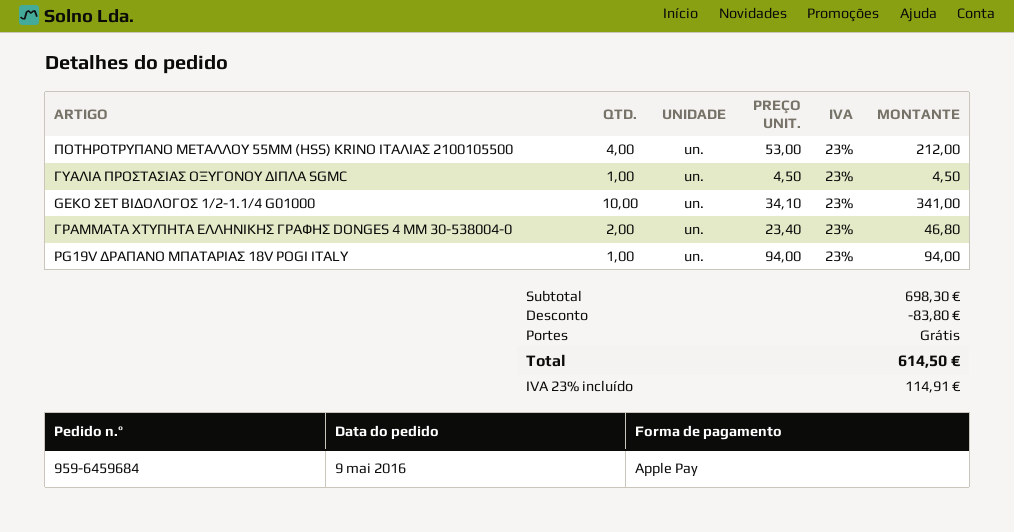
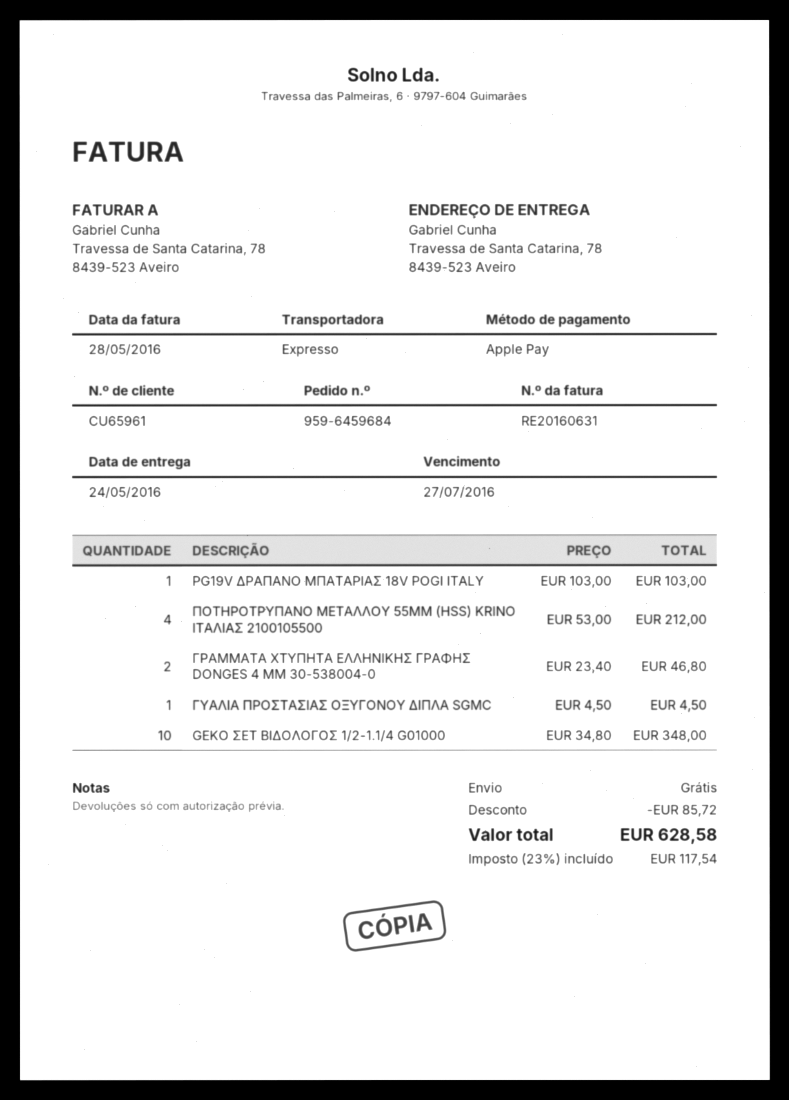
GEKO ΣΕΤ ΒΙΔΟΛΟΓΟΣ 1/2-1.1/4 G01000: 10 x 34.10 = 341.00 -> 10 x 34.80 = 348.00
PG19V ΔΡΑΠΑΝΟ ΜΠΑΤΑΡΙΑΣ 18V POGI ITALY: 1 x 94.00 = 94.00 -> 1 x 103.00 = 103.00
discount: 83.80 -> 85.72
tax: 23% = 114.91 -> 23% = 117.54
total: 614.50 -> 628.58

